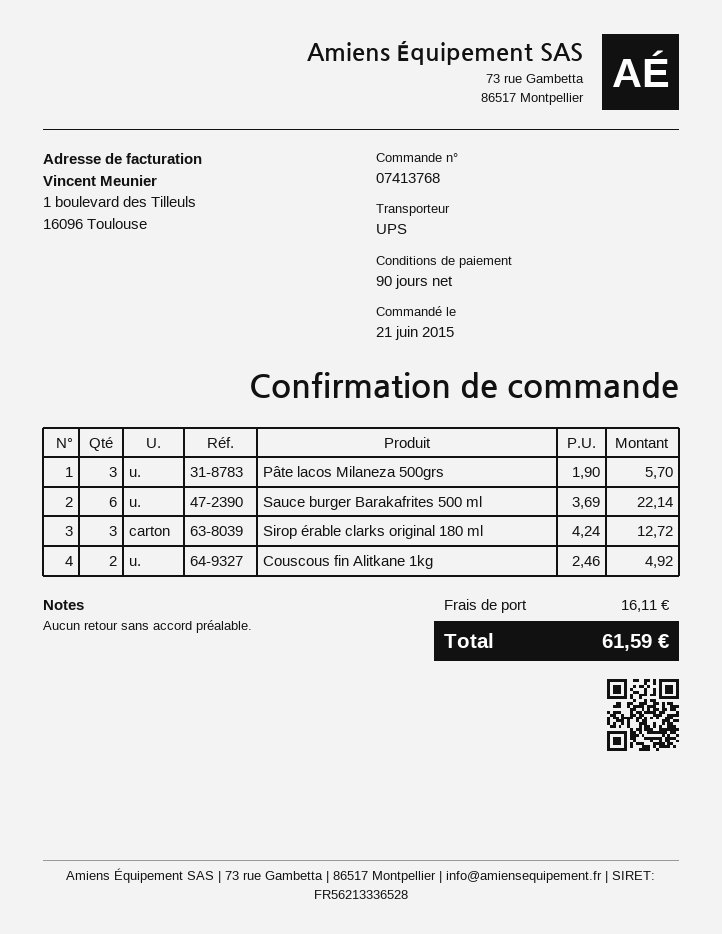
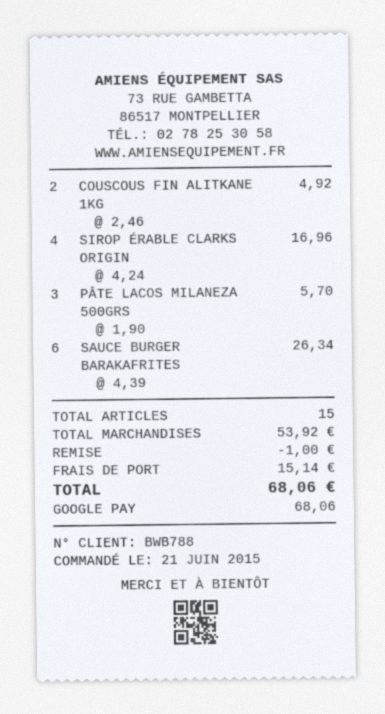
Sauce burger Barakafrites 500 ml: 6 x 3.69 = 22.14 -> 6 x 4.39 = 26.34
Sirop érable clarks original 180 ml: 3 x 4.24 = 12.72 -> 4 x 4.24 = 16.96
discount: none -> 1.00
shipping: 16.11 -> 15.14
total: 61.59 -> 68.06

